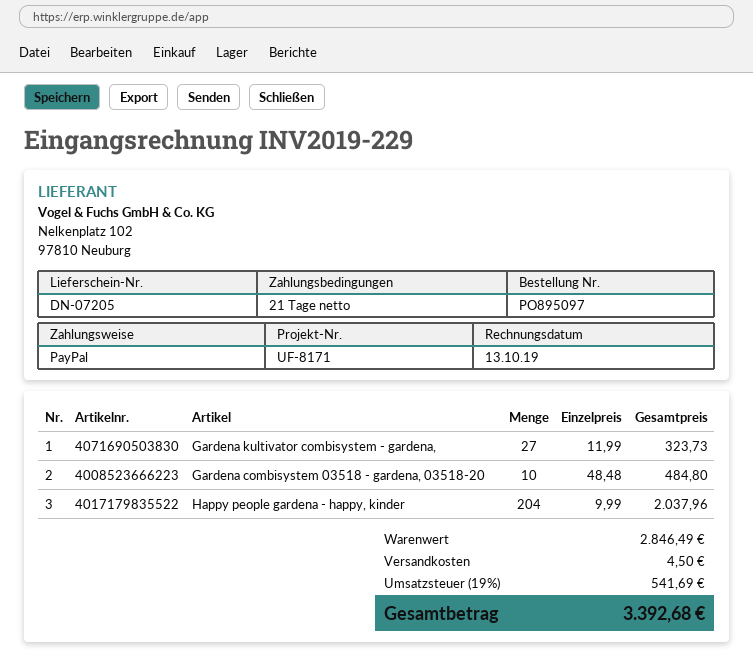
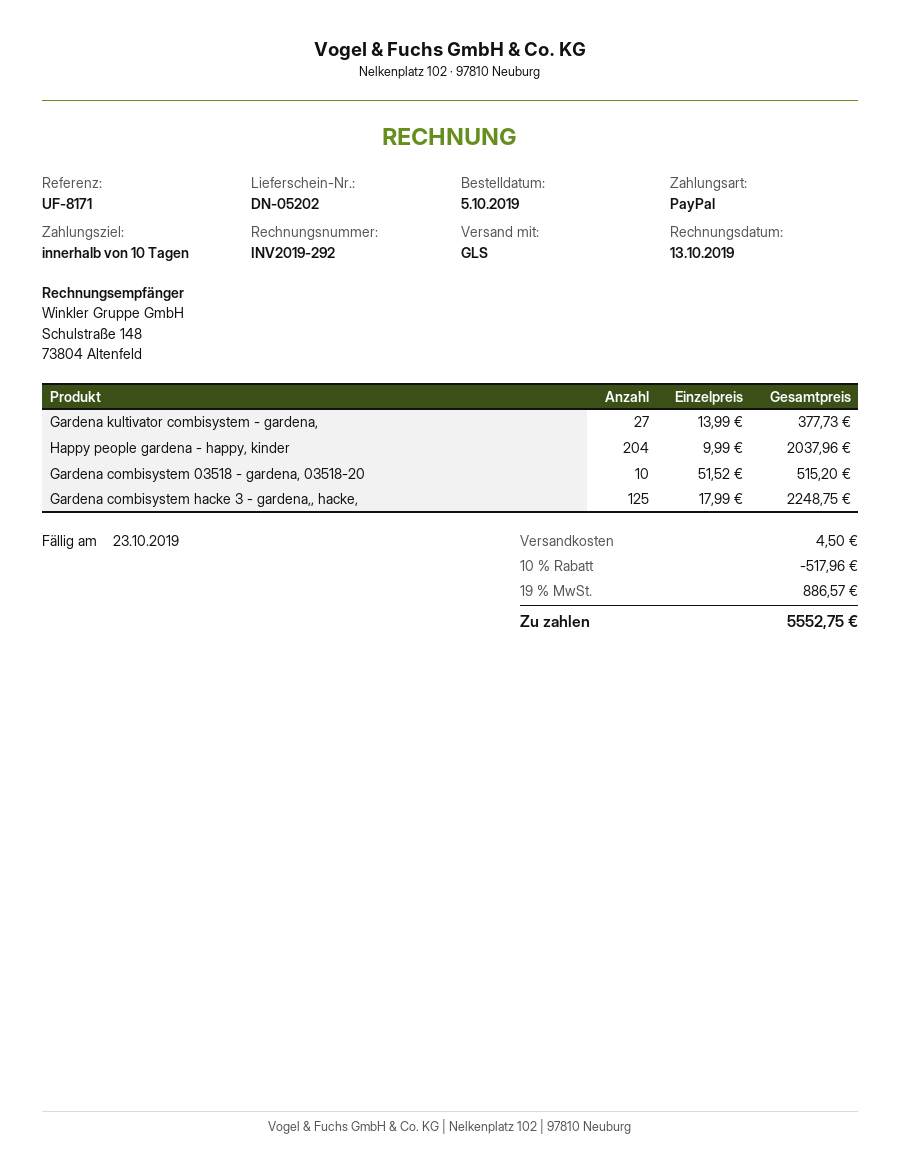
delivery note number: DN-07205 -> DN-05202
invoice number: INV2019-229 -> INV2019-292
payment terms: 21 days -> 10 days
Gardena kultivator combisystem - gardena,: 27 x 11.99 = 323.73 -> 27 x 13.99 = 377.73
Gardena combisystem 03518 - gardena, 03518-20: 10 x 48.48 = 484.80 -> 10 x 51.52 = 515.20
Gardena combisystem hacke 3 - gardena,, hacke,: none -> 125 x 17.99 = 2248.75
discount: none -> 10% = 517.96
tax: 19% = 541.69 -> 19% = 886.57
total: 3392.68 -> 5552.75

